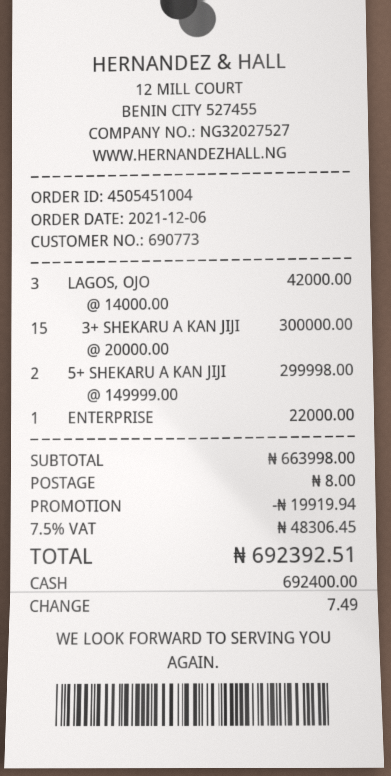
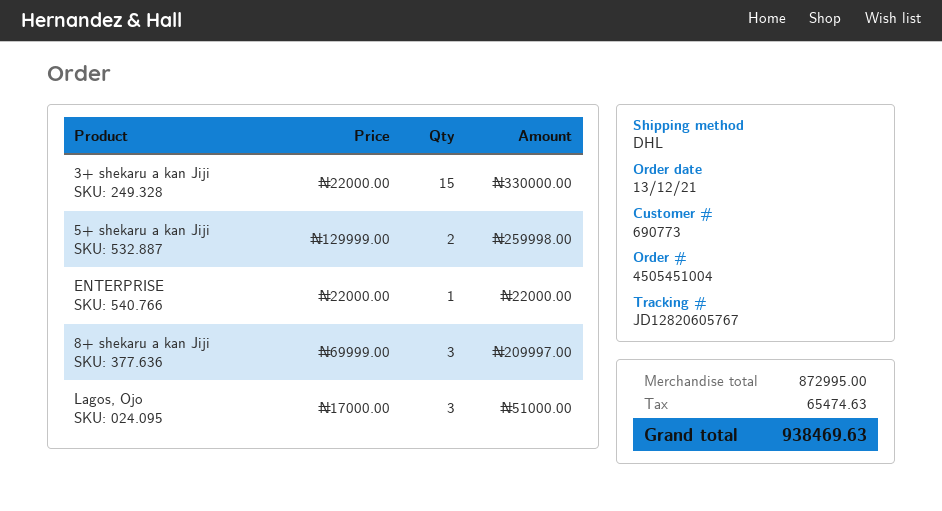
order date: 2021-12-06 -> 2021-12-13
LAGOS, OJO: 3 x 14000.00 = 42000.00 -> 3 x 17000.00 = 51000.00
3+ SHEKARU A KAN JIJI: 15 x 20000.00 = 300000.00 -> 15 x 22000.00 = 330000.00
5+ SHEKARU A KAN JIJI: 2 x 149999.00 = 299998.00 -> 2 x 129999.00 = 259998.00
8+ shekaru a kan Jiji: none -> 3 x 69999.00 = 209997.00
subtotal: 663998.00 -> 872995.00
discount: 19919.94 -> none
shipping: 8.00 -> none
tax: 48306.45 -> 65474.63
total: 692392.51 -> 938469.63

